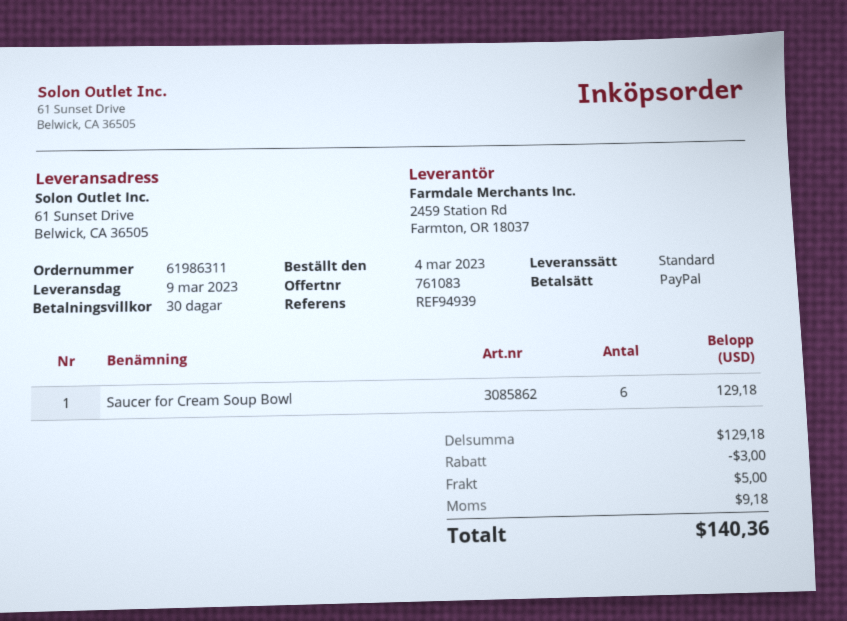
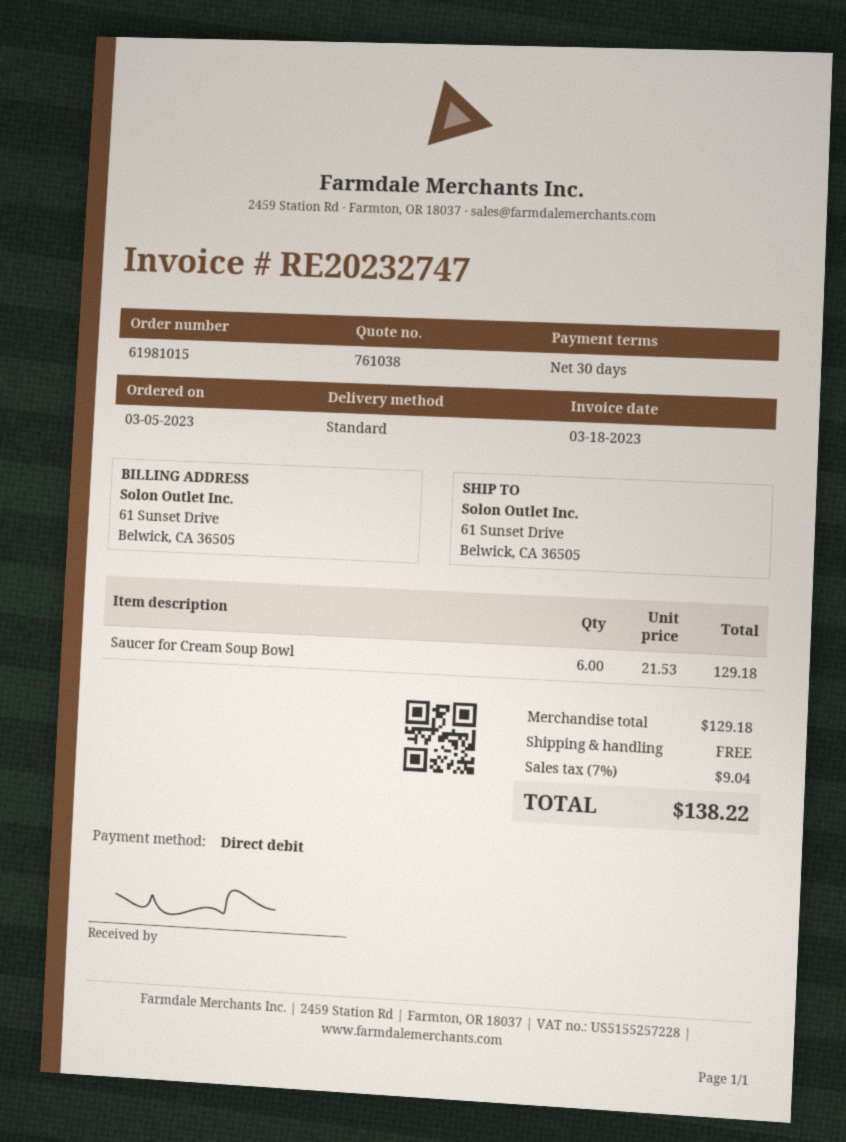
quote number: 761083 -> 761038
order number: 61986311 -> 61981015
order date: 2023-03-04 -> 2023-03-05
payment method: PayPal -> direct debit
discount: 3.00 -> none
shipping: 5.00 -> 0.00
tax: 9.18 -> 9.04
total: 140.36 -> 138.22

